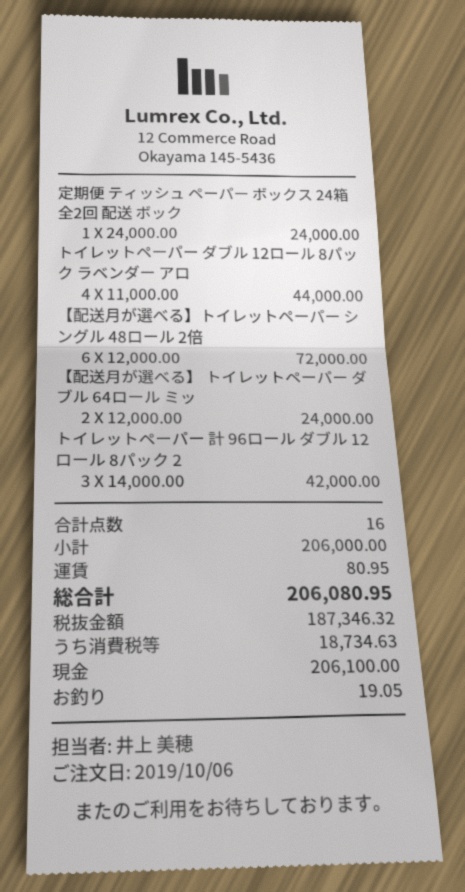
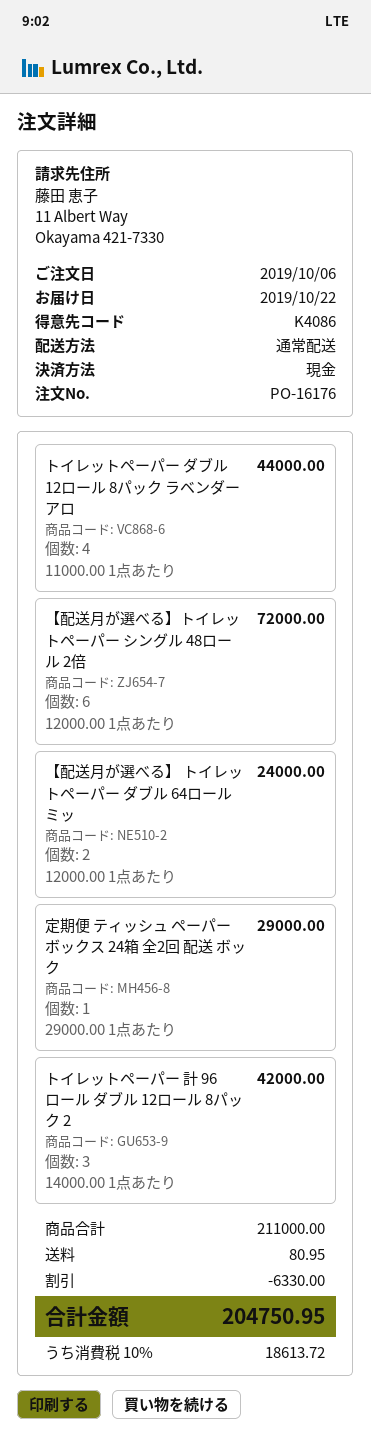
定期便 ティッシュ ペーパー ボックス 24箱 全2回 配送 ボック: 1 x 24000.00 = 24000.00 -> 1 x 29000.00 = 29000.00
subtotal: 206000.00 -> 211000.00
discount: none -> 6330.00
tax: 18734.63 -> 18613.72
total: 206080.95 -> 204750.95

